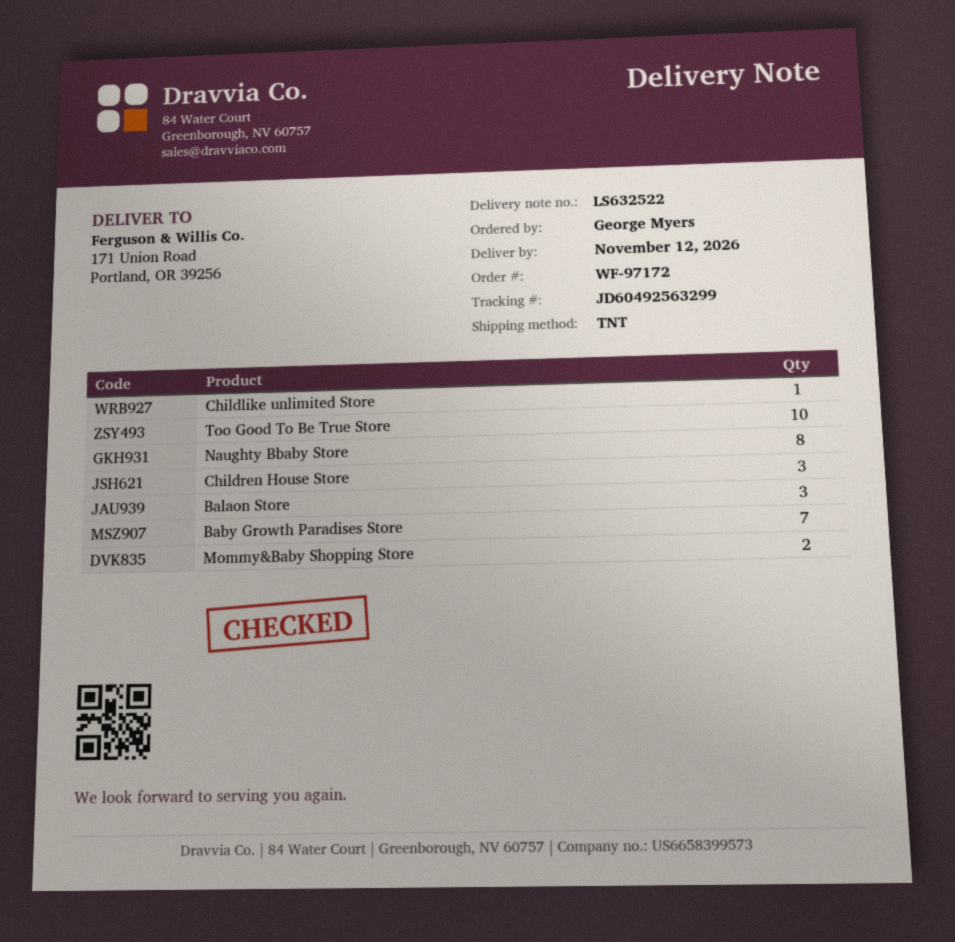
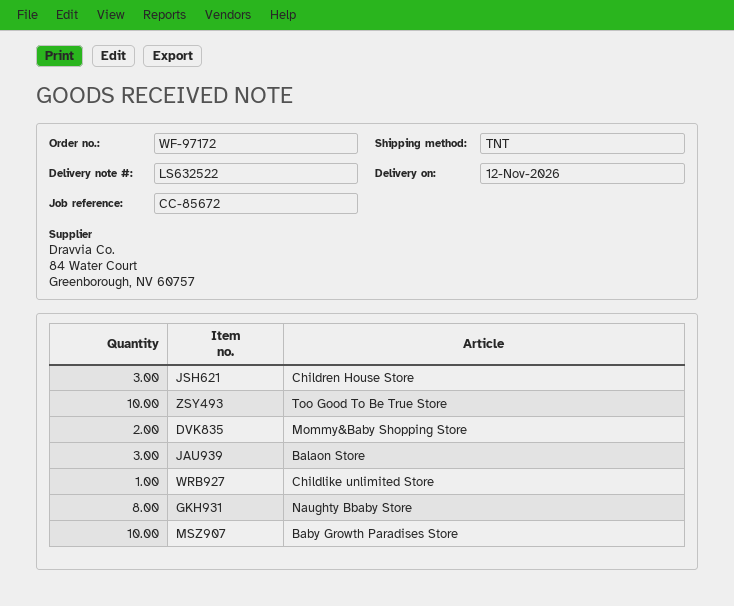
Baby Growth Paradises Store: 7 -> 10

